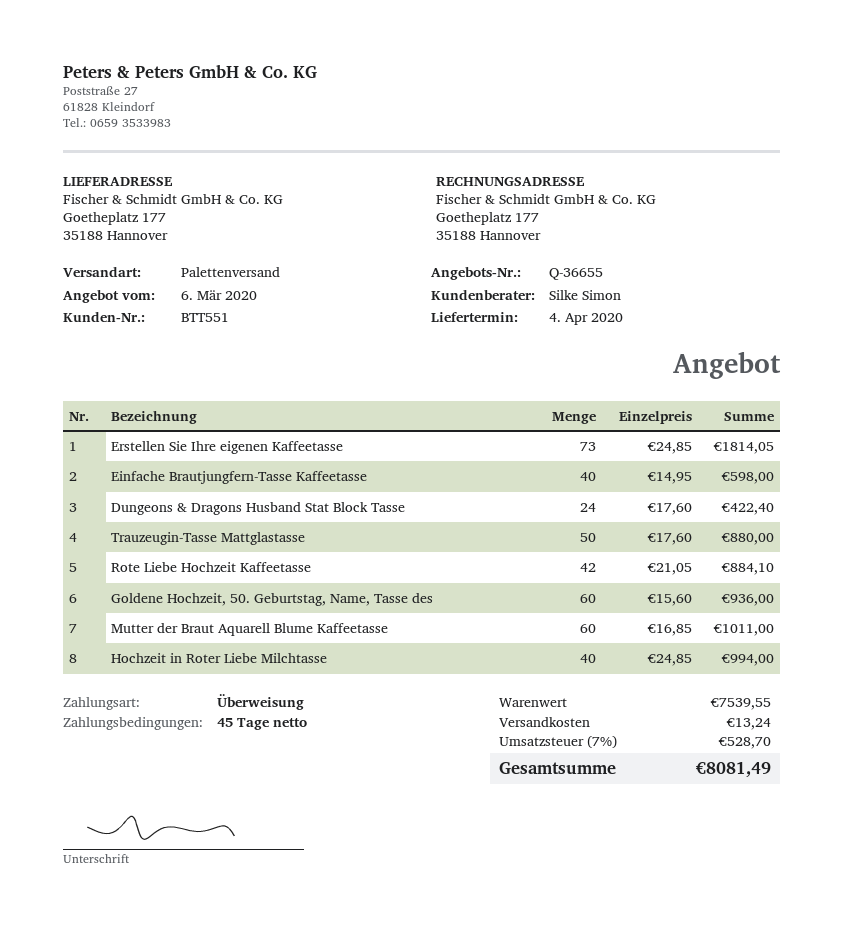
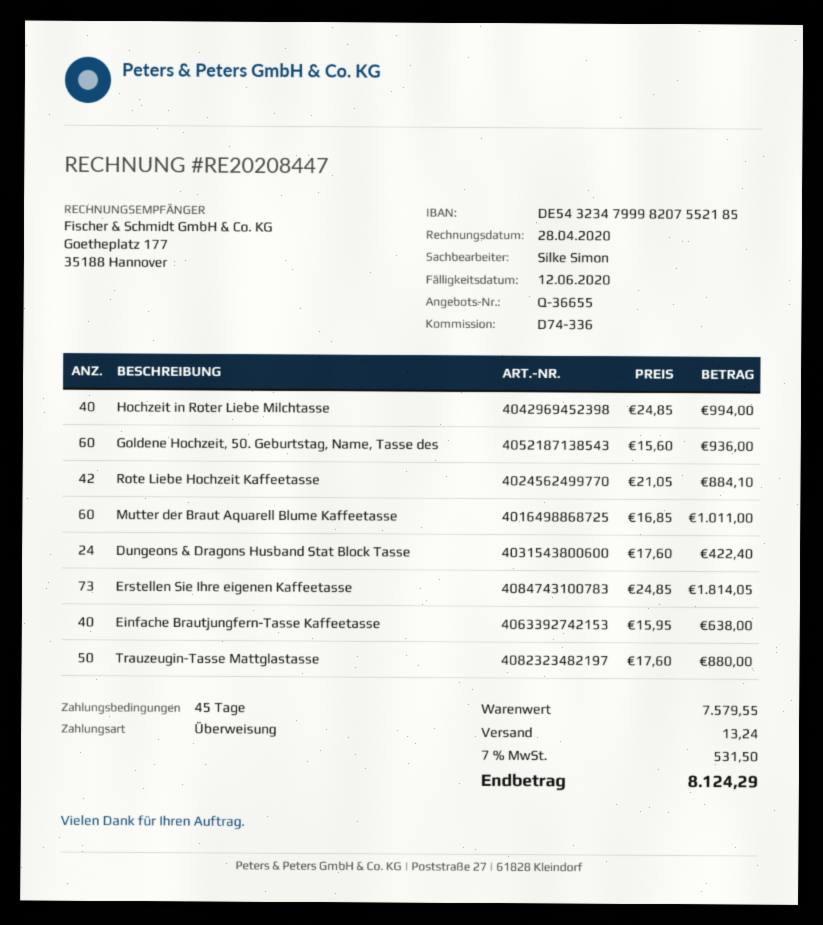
Einfache Brautjungfern-Tasse Kaffeetasse: 40 x 14.95 = 598.00 -> 40 x 15.95 = 638.00
subtotal: 7539.55 -> 7579.55
tax: 7% = 528.70 -> 7% = 531.50
total: 8081.49 -> 8124.29

